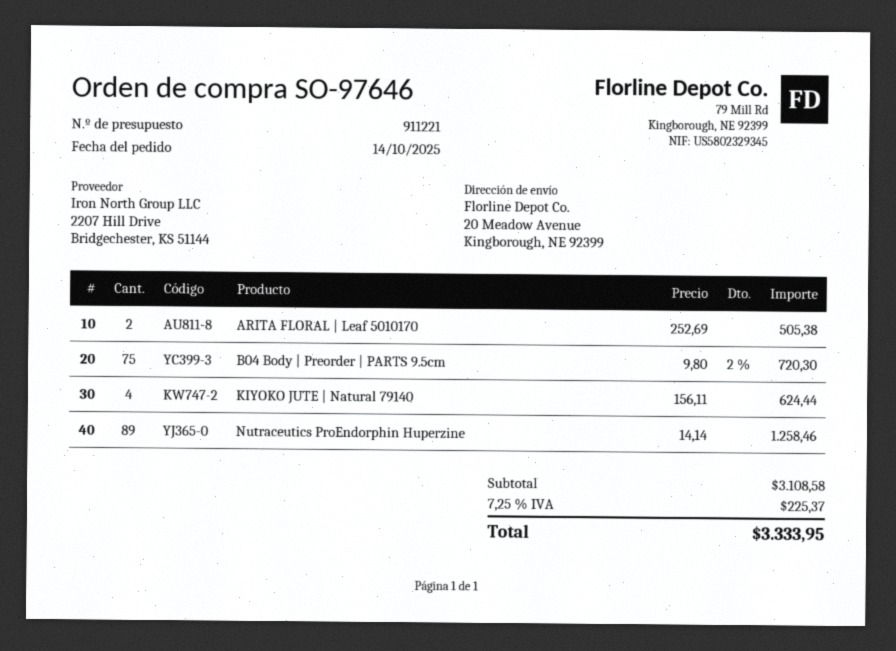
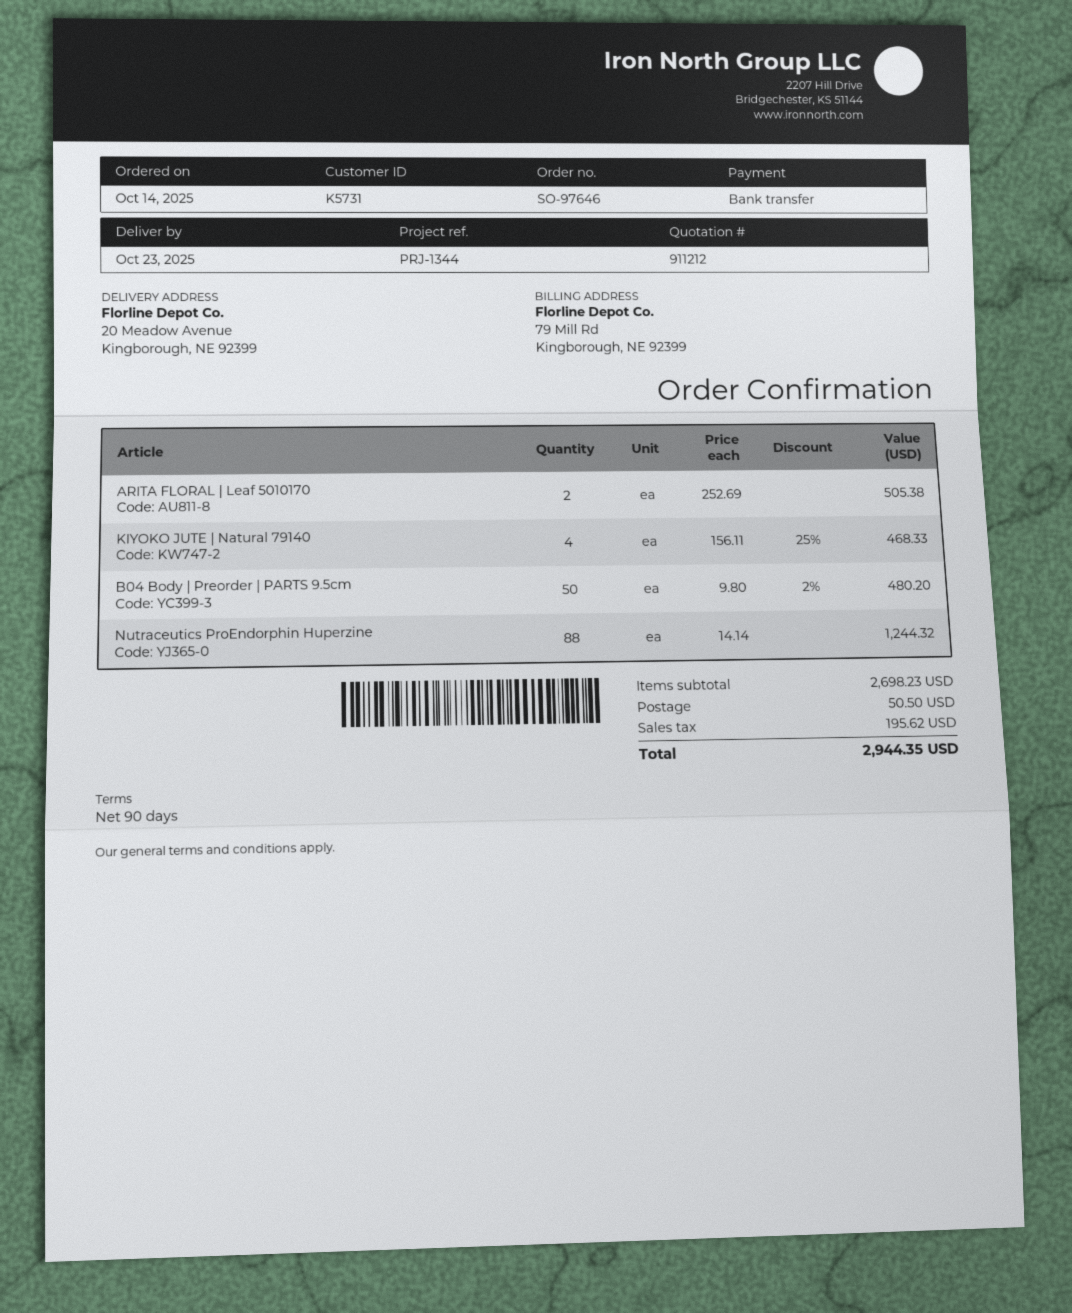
quote number: 911221 -> 911212
B04 Body | Preorder | PARTS 9.5cm: 75 x 9.80 - 2% = 720.30 -> 50 x 9.80 - 2% = 480.20
KIYOKO JUTE | Natural 79140: 4 x 156.11 = 624.44 -> 4 x 156.11 - 25% = 468.33
Nutraceutics ProEndorphin Huperzine: 89 x 14.14 = 1258.46 -> 88 x 14.14 = 1244.32
subtotal: 3108.58 -> 2698.23
shipping: none -> 50.50
tax: 225.37 -> 195.62
total: 3333.95 -> 2944.35

